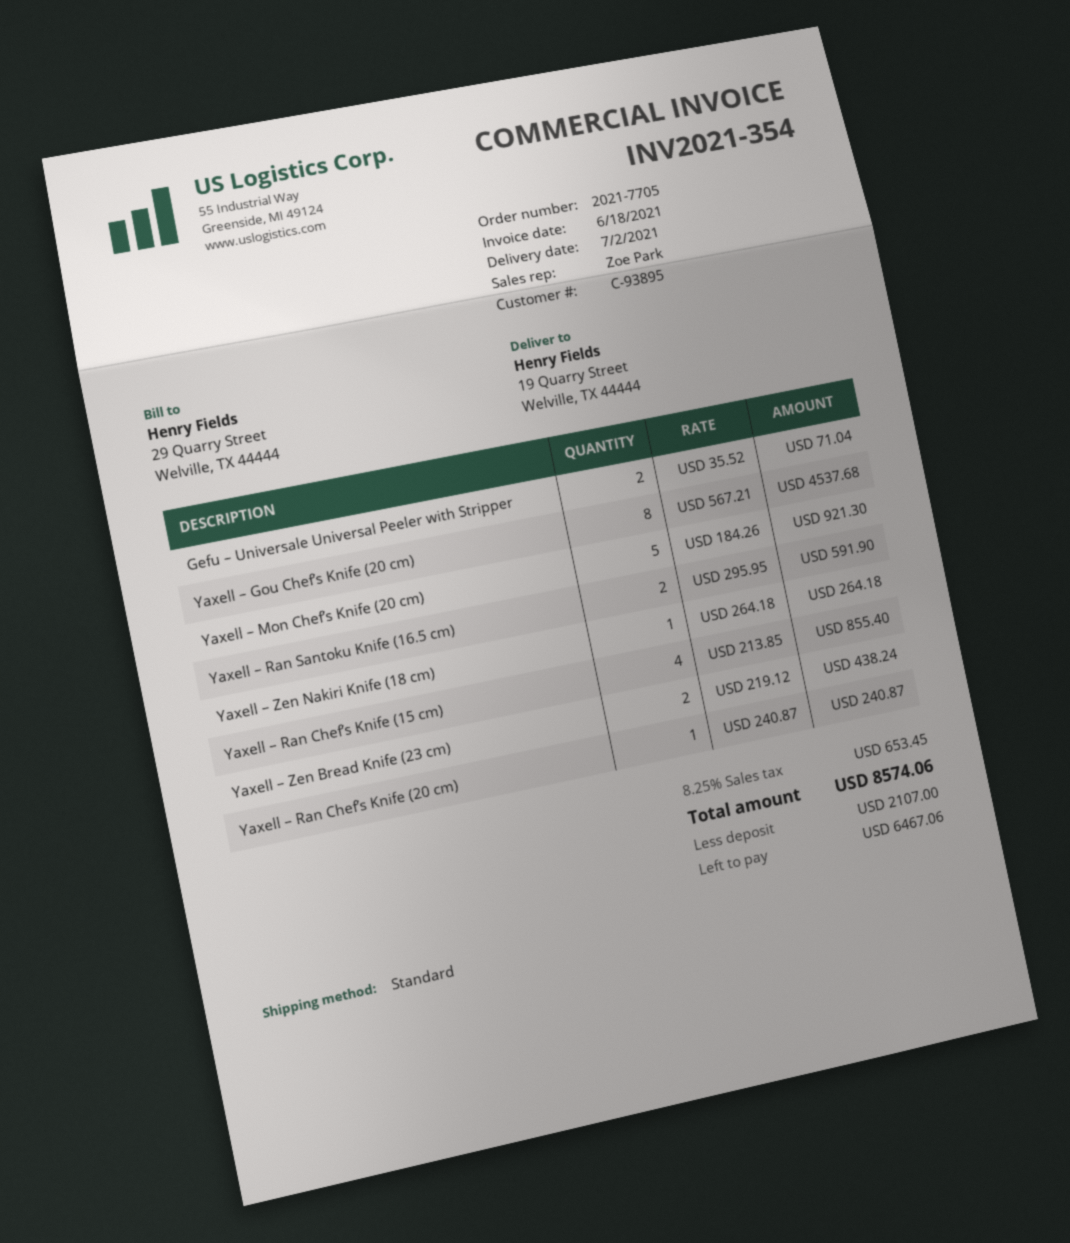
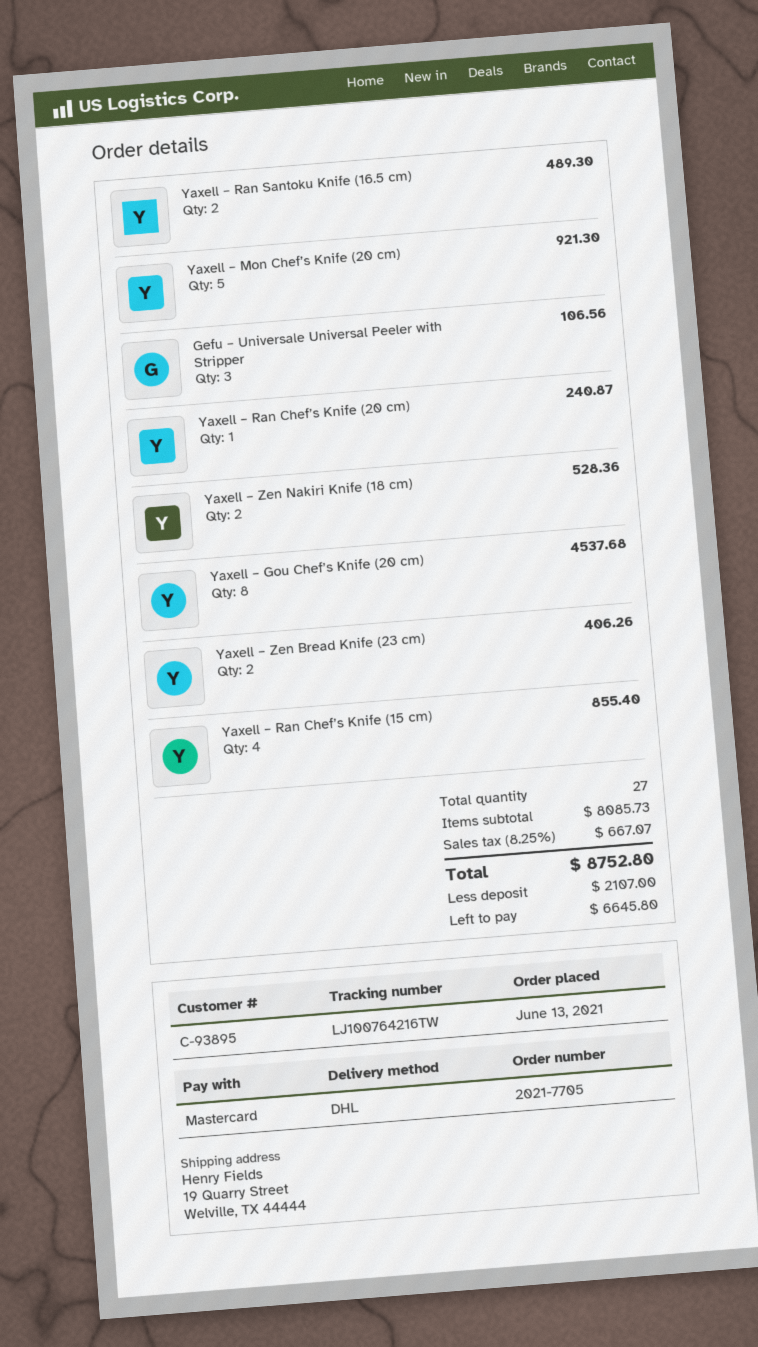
shipping method: standard -> DHL
Gefu – Universale Universal Peeler with Stripper: 2 for 71.04 -> 3 for 106.56
Yaxell – Ran Santoku Knife (16.5 cm): 2 for 591.90 -> 2 for 489.30
Yaxell – Zen Nakiri Knife (18 cm): 1 for 264.18 -> 2 for 528.36
Yaxell – Zen Bread Knife (23 cm): 2 for 438.24 -> 2 for 406.26
tax: 8.25% = 653.45 -> 8.25% = 667.07
total: 8574.06 -> 8752.80
balance: 6467.06 -> 6645.80

